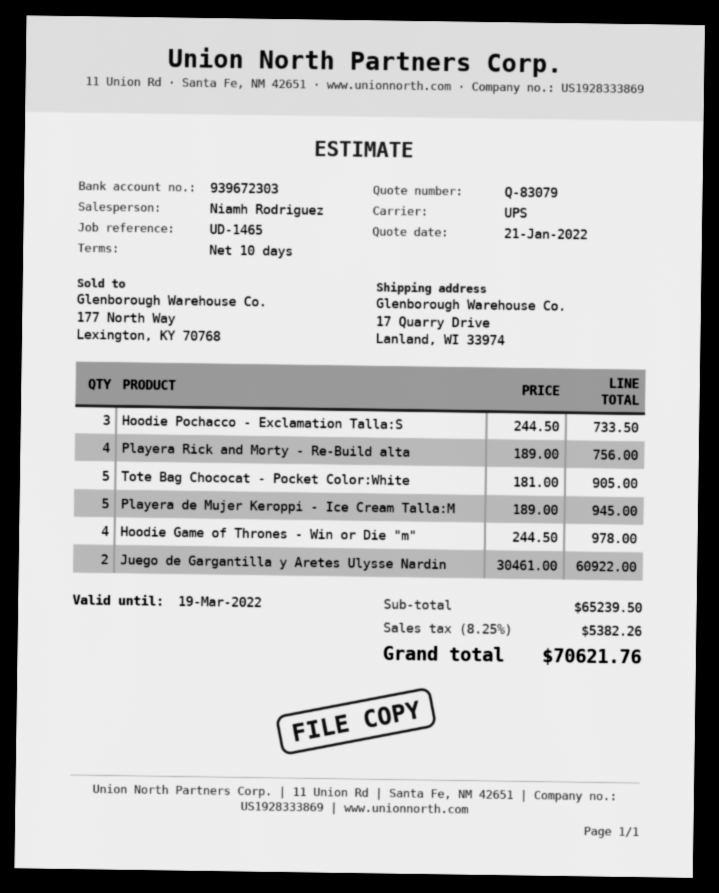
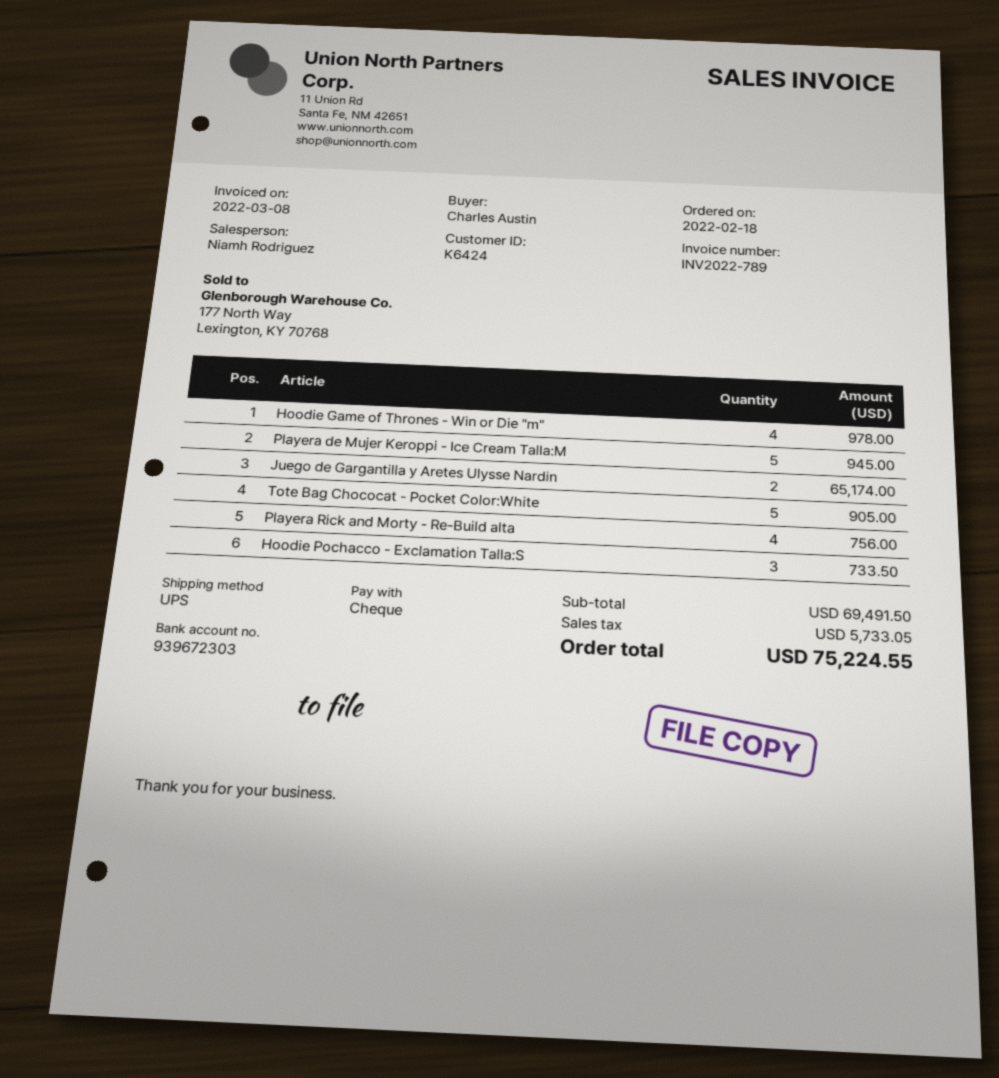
Juego de Gargantilla y Aretes Ulysse Nardin: 2 for 60922.00 -> 2 for 65174.00
subtotal: 65239.50 -> 69491.50
tax: 5382.26 -> 5733.05
total: 70621.76 -> 75224.55

